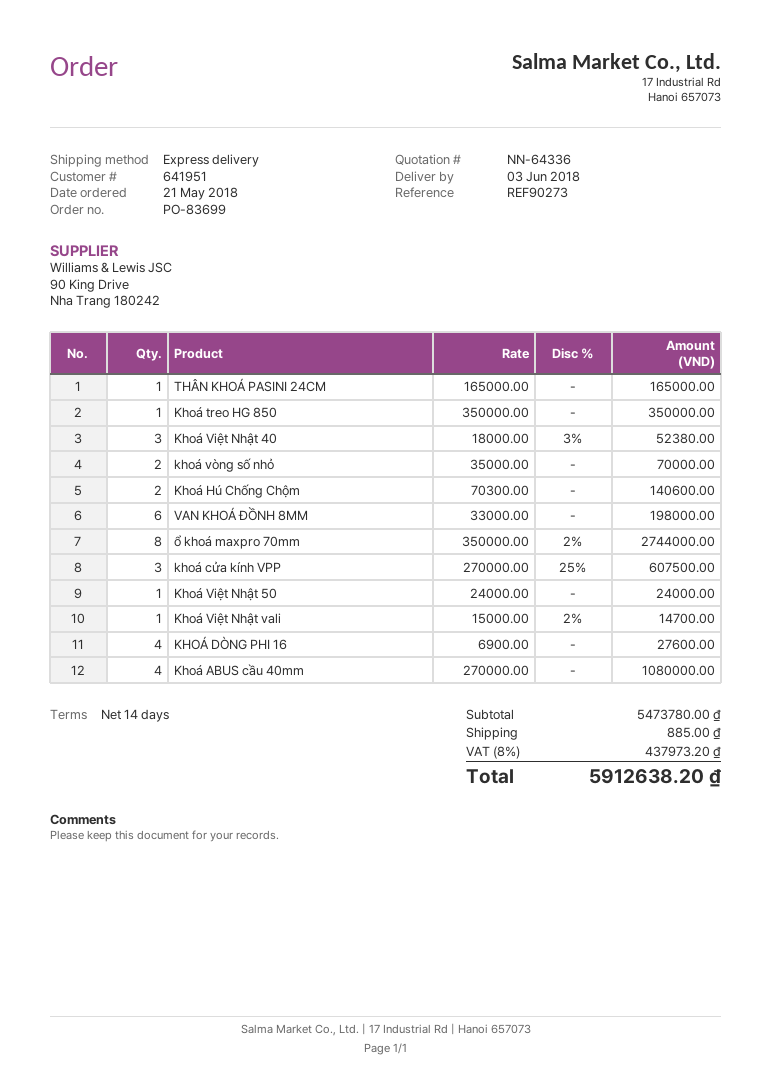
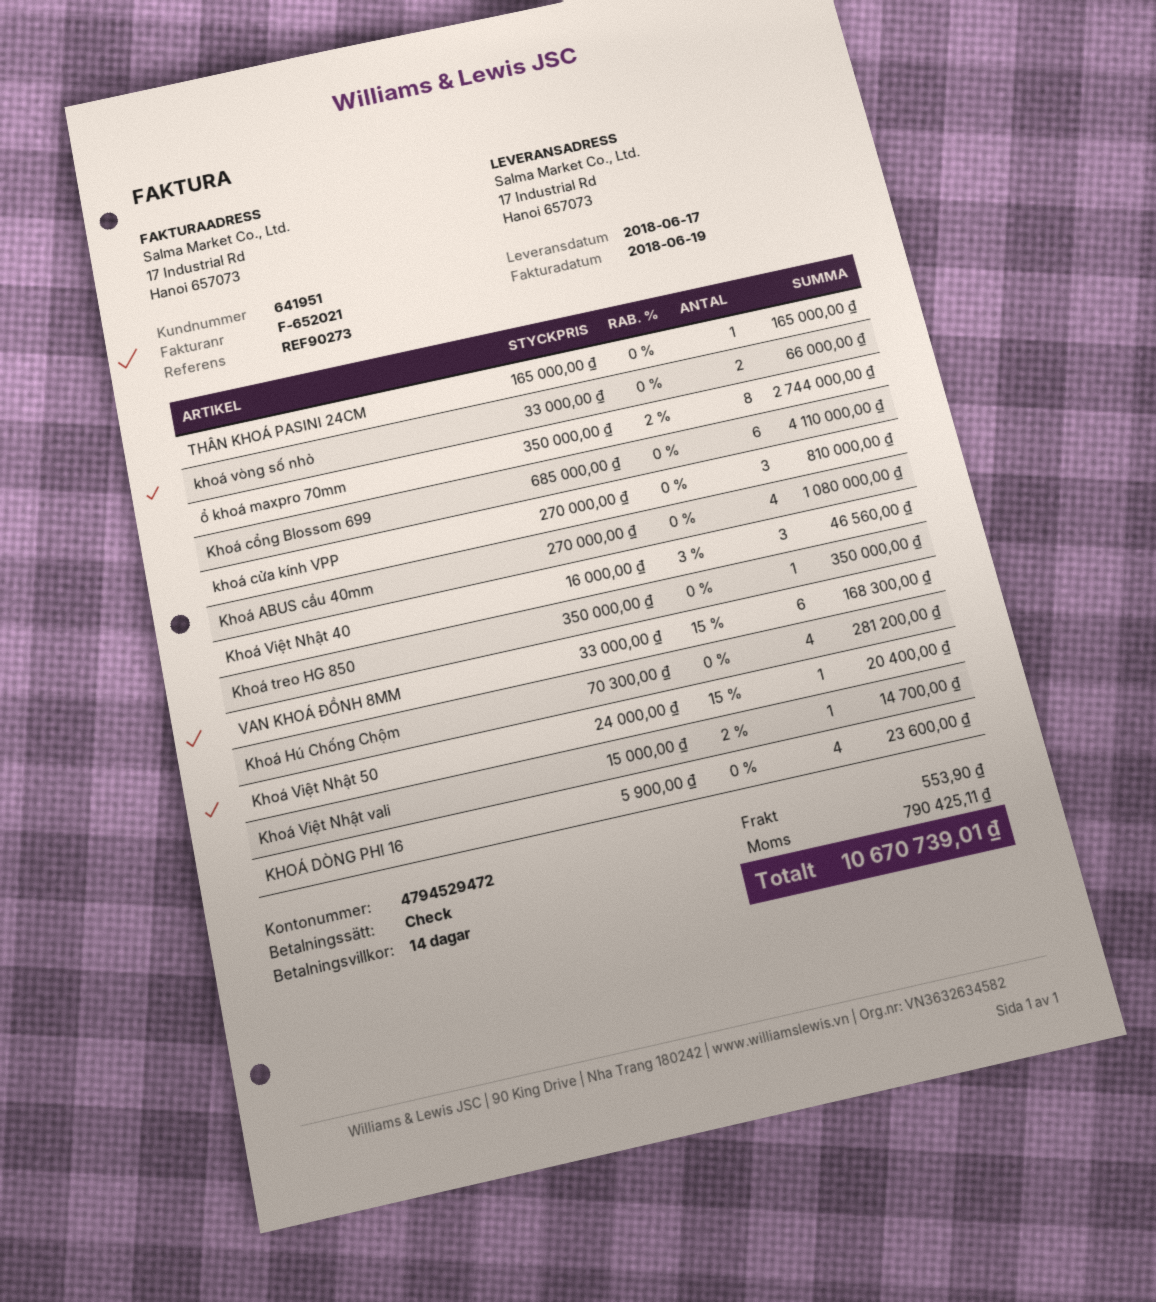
delivery date: 2018-06-03 -> 2018-06-17
Khoá Việt Nhật 40: 3 x 18000.00 - 3% = 52380.00 -> 3 x 16000.00 - 3% = 46560.00
khoá vòng số nhỏ: 2 x 35000.00 = 70000.00 -> 2 x 33000.00 = 66000.00
Khoá Hú Chống Chộm: 2 x 70300.00 = 140600.00 -> 4 x 70300.00 = 281200.00
VAN KHOÁ ĐỒNH 8MM: 6 x 33000.00 = 198000.00 -> 6 x 33000.00 - 15% = 168300.00
khoá cửa kính VPP: 3 x 270000.00 - 25% = 607500.00 -> 3 x 270000.00 = 810000.00
Khoá Việt Nhật 50: 1 x 24000.00 = 24000.00 -> 1 x 24000.00 - 15% = 20400.00
KHOÁ DÒNG PHI 16: 4 x 6900.00 = 27600.00 -> 4 x 5900.00 = 23600.00
Khoá cổng Blossom 699: none -> 6 x 685000.00 = 4110000.00
shipping: 885.00 -> 553.90
tax: 437973.20 -> 790425.11
total: 5912638.20 -> 10670739.01

